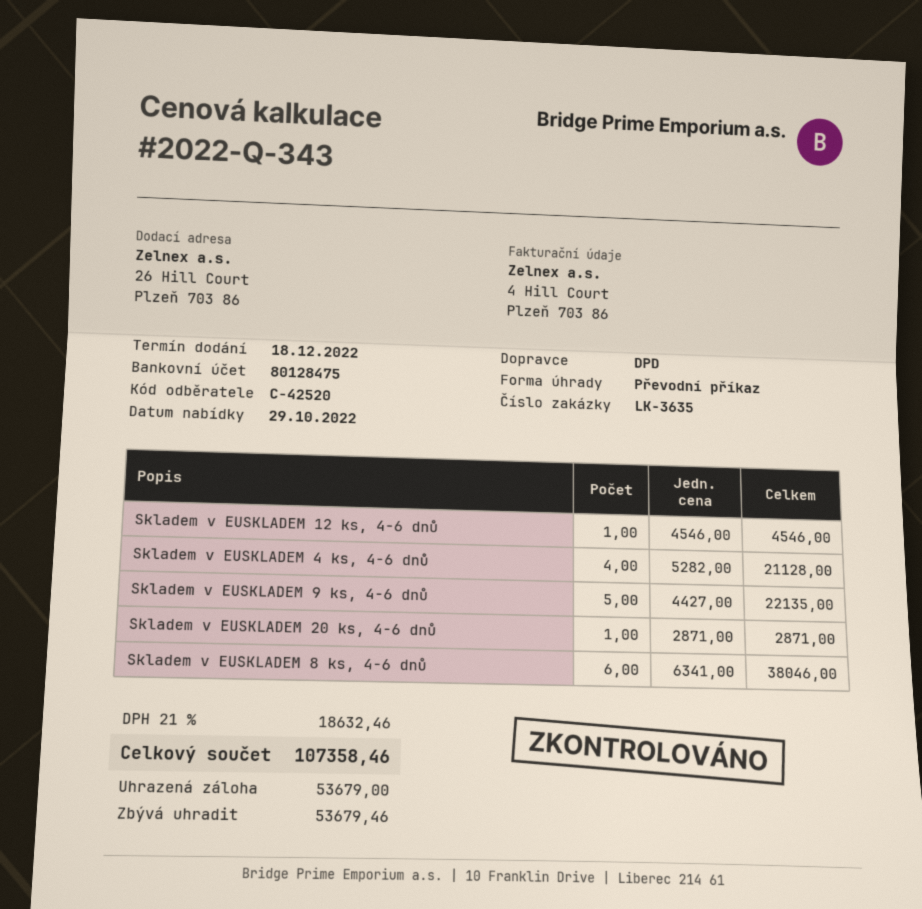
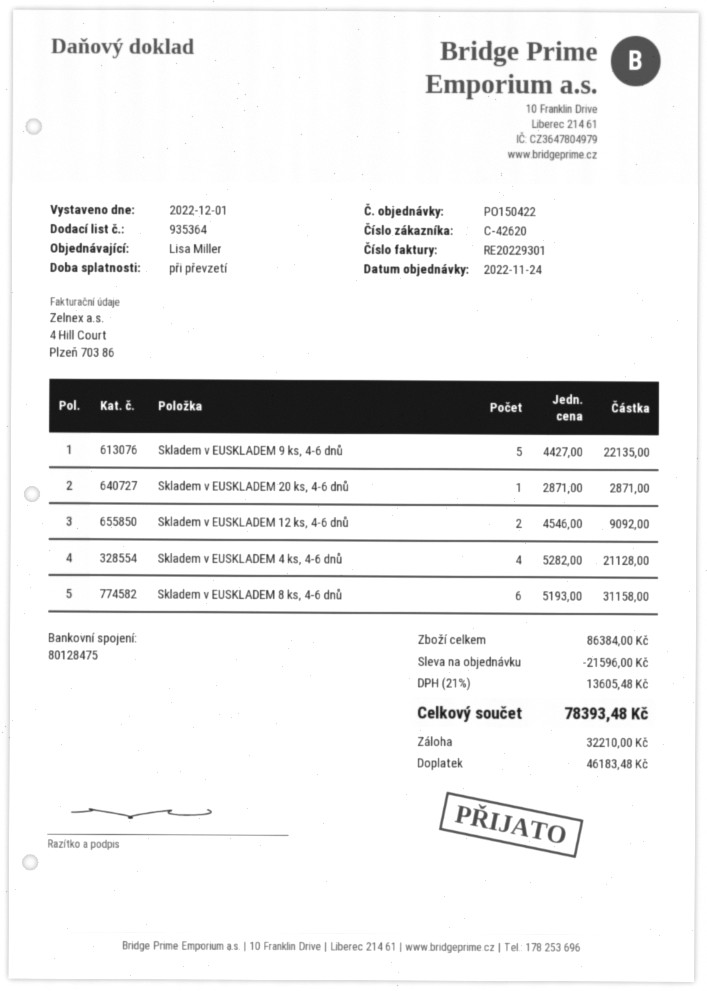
customer number: C-42520 -> C-42620
Skladem v EUSKLADEM 12 ks, 4-6 dnů: 1 x 4546.00 = 4546.00 -> 2 x 4546.00 = 9092.00
Skladem v EUSKLADEM 8 ks, 4-6 dnů: 6 x 6341.00 = 38046.00 -> 6 x 5193.00 = 31158.00
discount: none -> 21596.00
tax: 21% = 18632.46 -> 21% = 13605.48
total: 107358.46 -> 78393.48
deposit: 53679.00 -> 32210.00
balance: 53679.46 -> 46183.48

